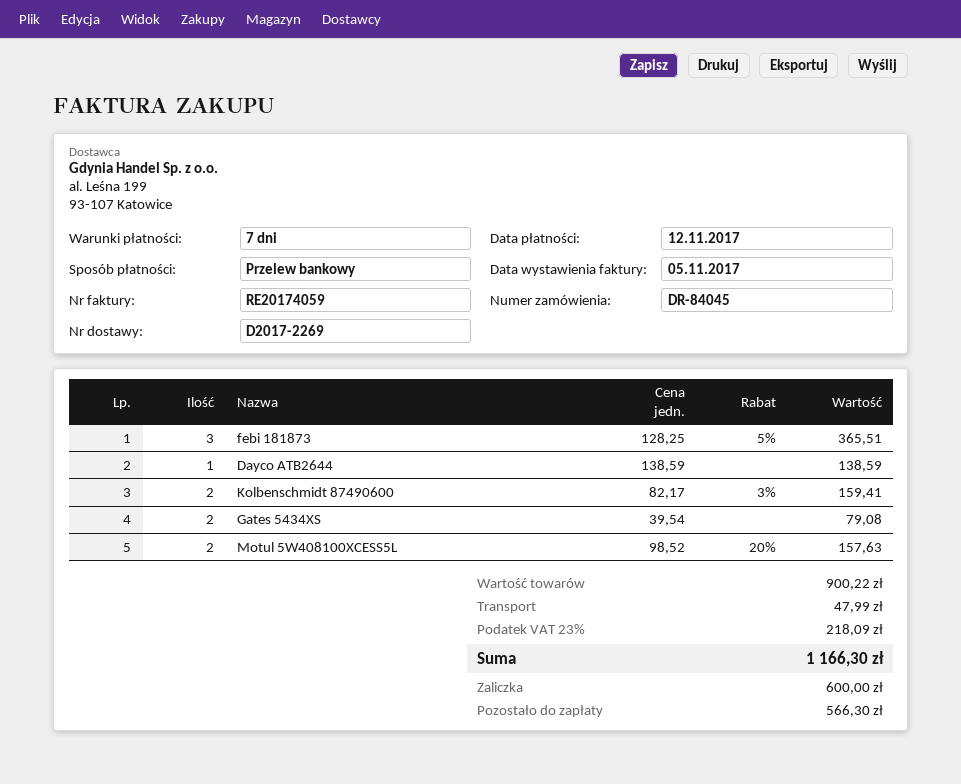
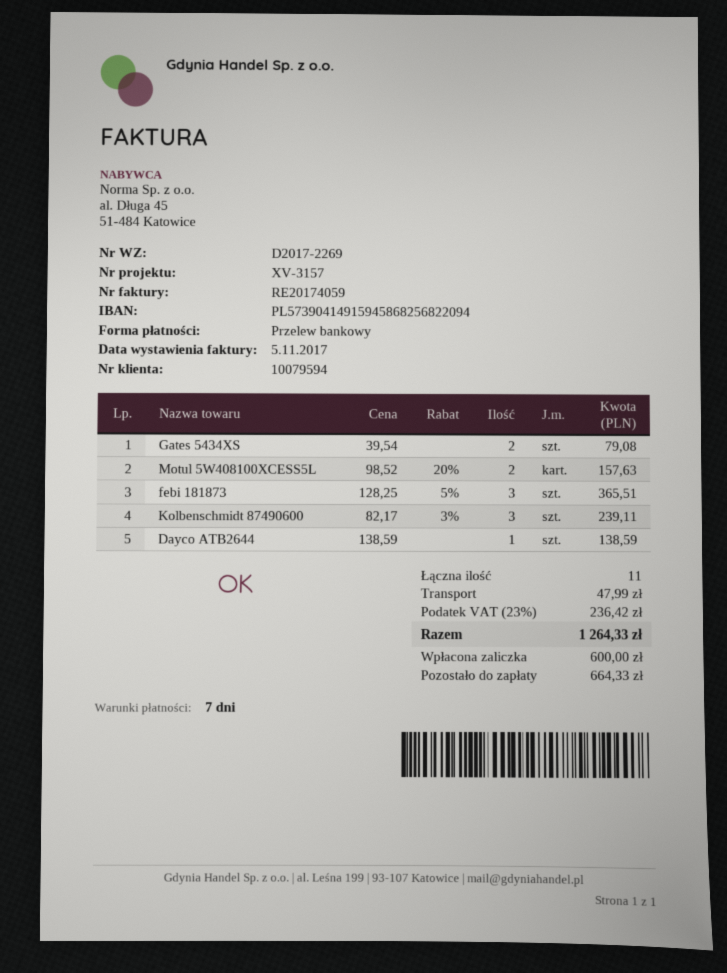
Kolbenschmidt 87490600: 2 x 82.17 - 3% = 159.41 -> 3 x 82.17 - 3% = 239.11
tax: 23% = 218.09 -> 23% = 236.42
total: 1166.30 -> 1264.33
balance: 566.30 -> 664.33

